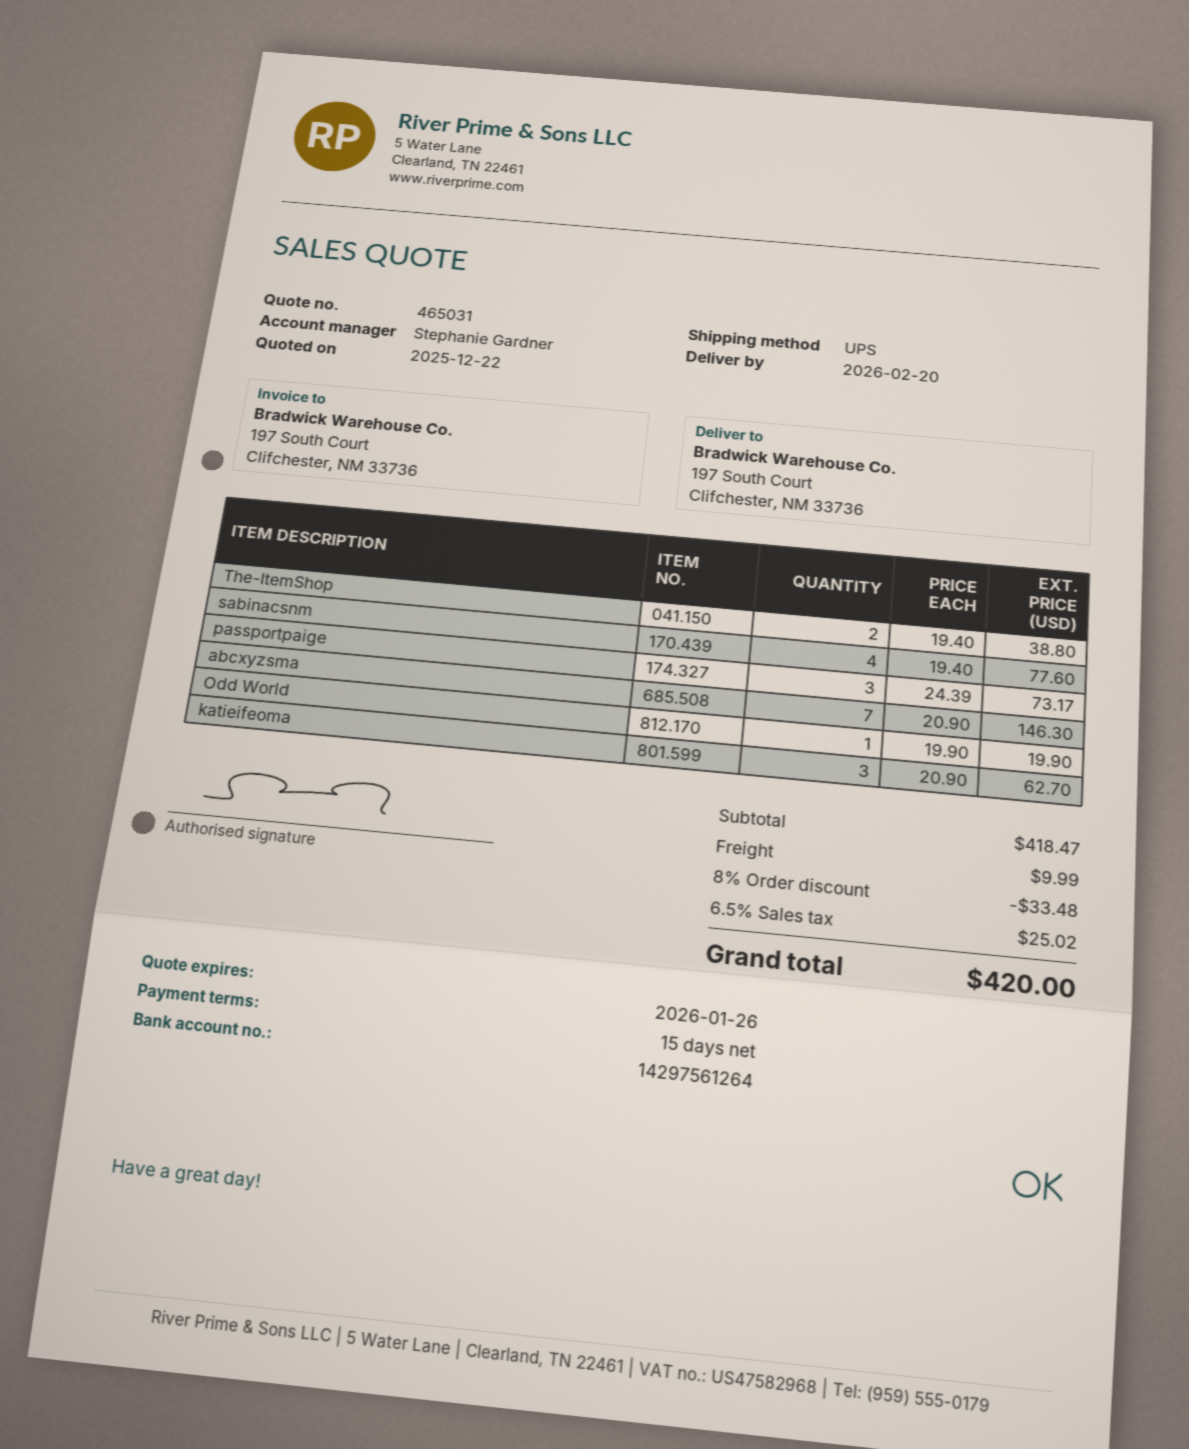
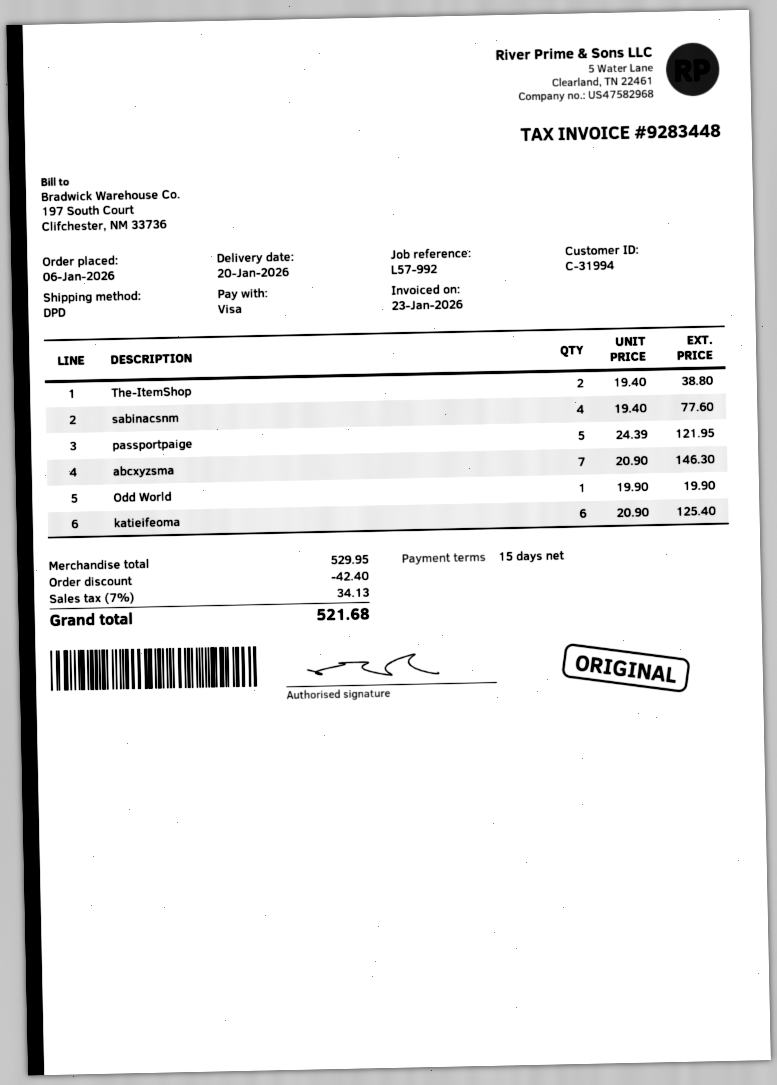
delivery date: 2026-02-20 -> 2026-01-20
shipping method: UPS -> DPD
passportpaige: 3 x 24.39 = 73.17 -> 5 x 24.39 = 121.95
katieifeoma: 3 x 20.90 = 62.70 -> 6 x 20.90 = 125.40
subtotal: 418.47 -> 529.95
discount: 33.48 -> 42.40
shipping: 9.99 -> none
tax: 6.5% = 25.02 -> 7% = 34.13
total: 420.00 -> 521.68

